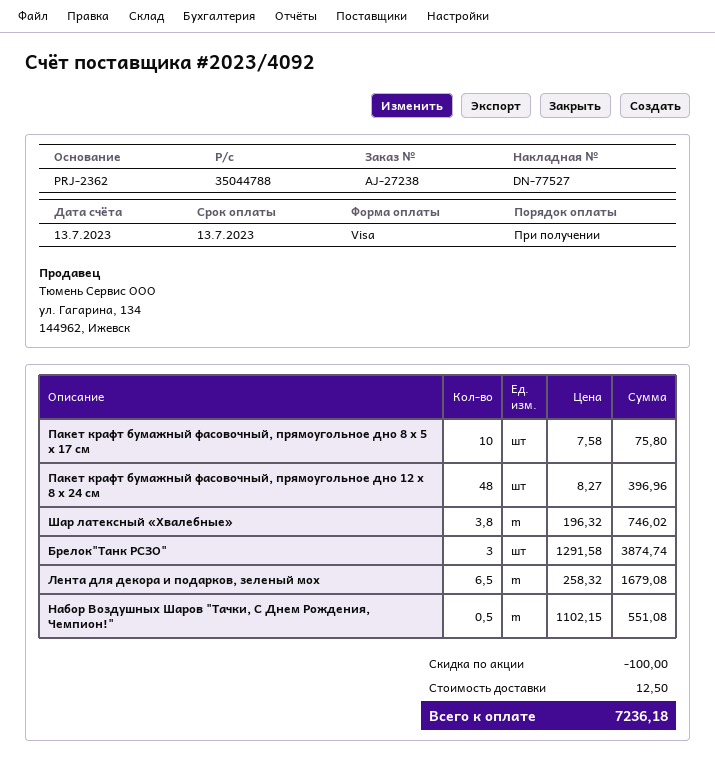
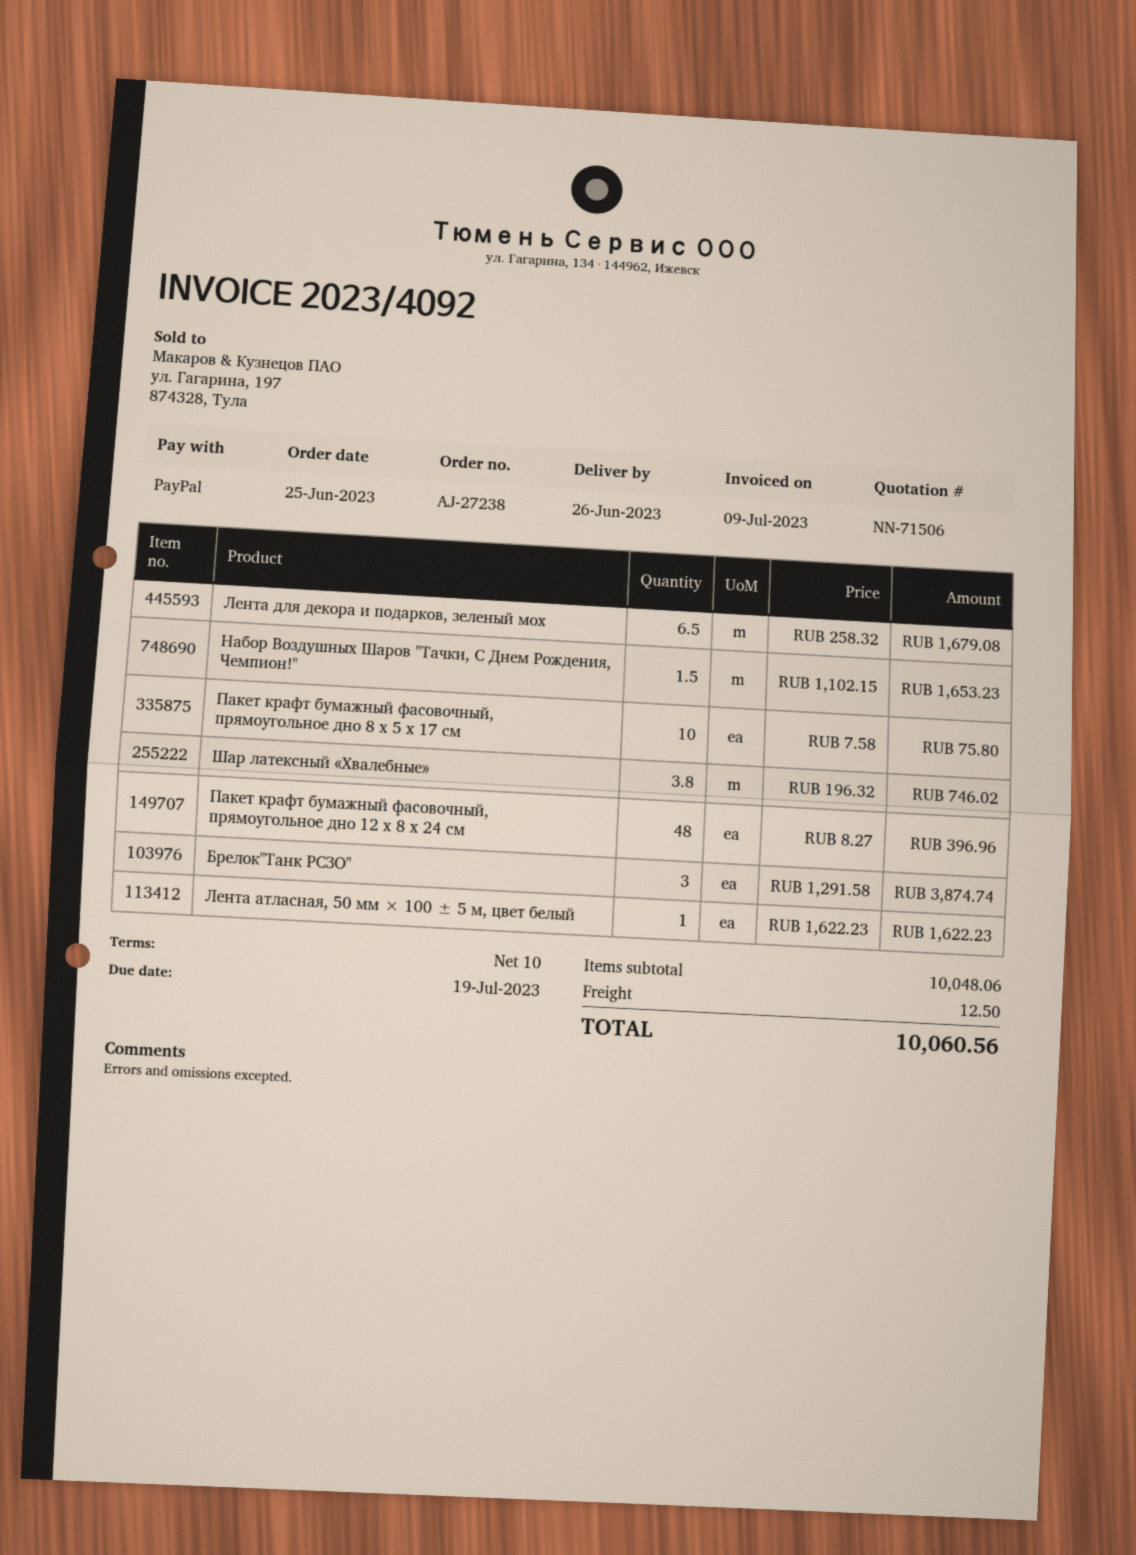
invoice date: 2023-07-13 -> 2023-07-09
payment terms: on receipt -> 10 days
due date: 2023-07-13 -> 2023-07-19
payment method: Visa -> PayPal
Набор Воздушных Шаров "Тачки, С Днем Рождения, Чемпион!": 0.5 x 1102.15 = 551.08 -> 1.5 x 1102.15 = 1653.23
Лента атласная, 50 мм × 100 ± 5 м, цвет белый: none -> 1 x 1622.23 = 1622.23
discount: 100.00 -> none
total: 7236.18 -> 10060.56

